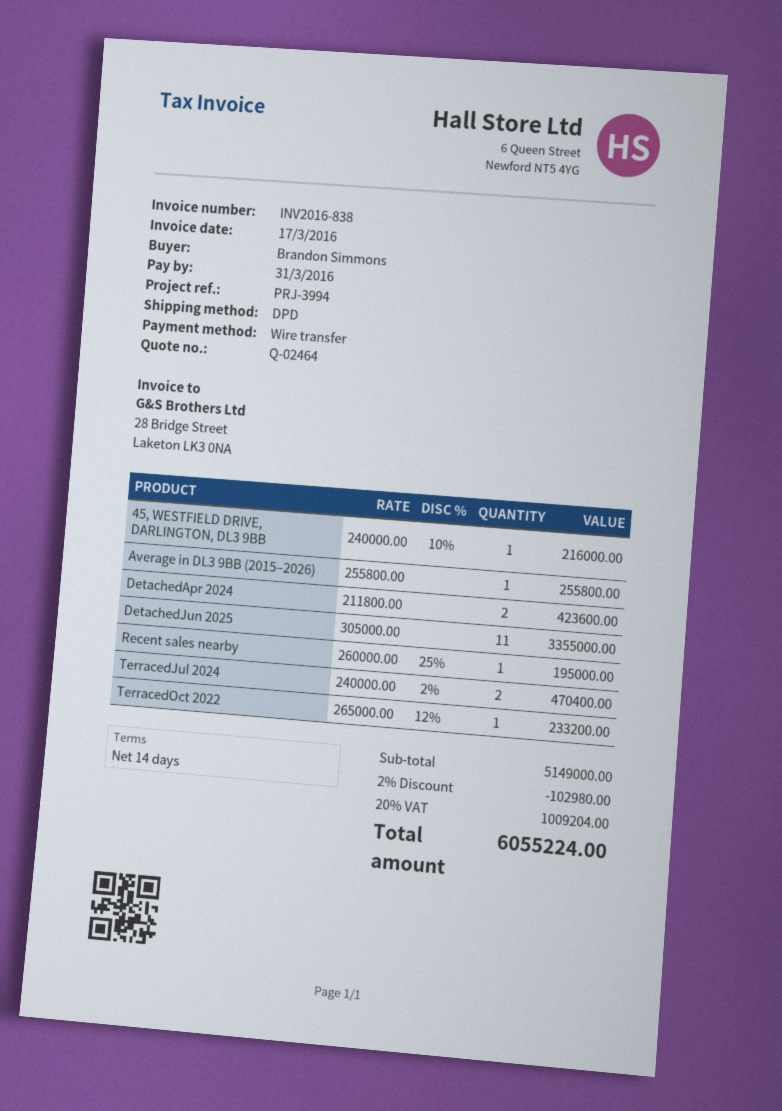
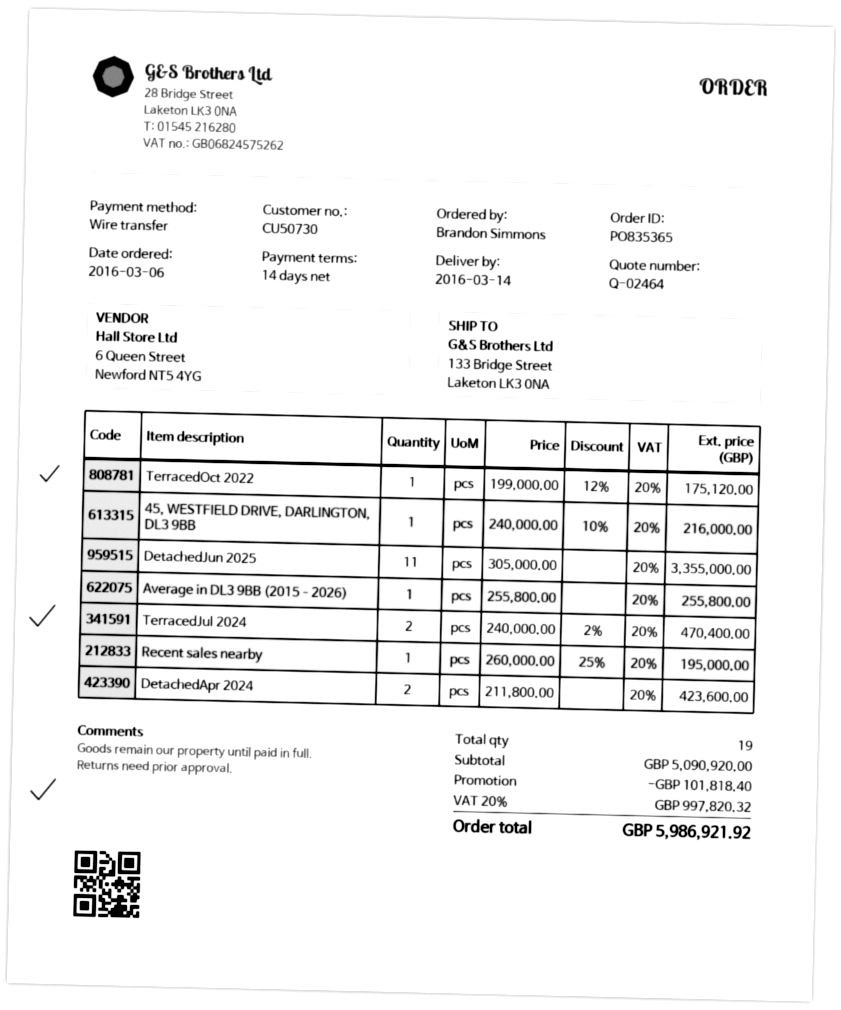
TerracedOct 2022: 1 x 265000.00 - 12% = 233200.00 -> 1 x 199000.00 - 12% = 175120.00
subtotal: 5149000.00 -> 5090920.00
discount: 102980.00 -> 101818.40
tax: 20% = 1009204.00 -> 20% = 997820.32
total: 6055224.00 -> 5986921.92

